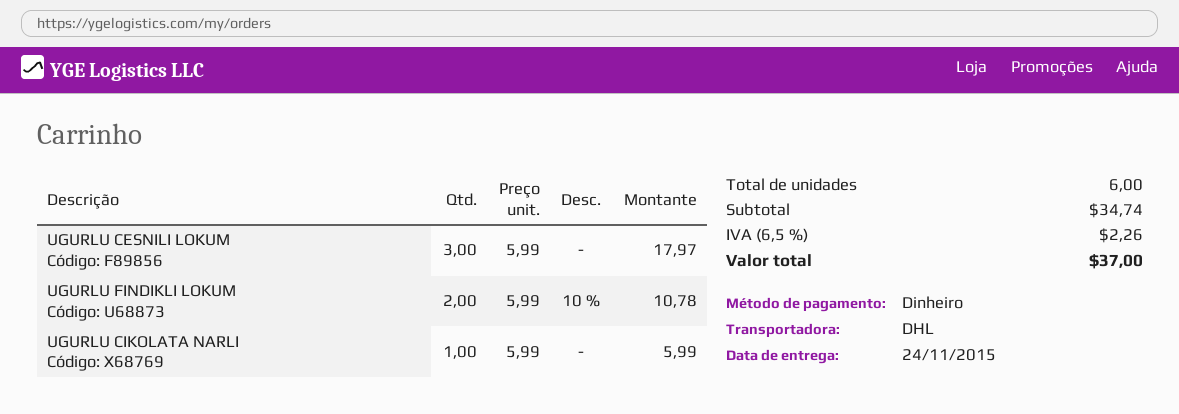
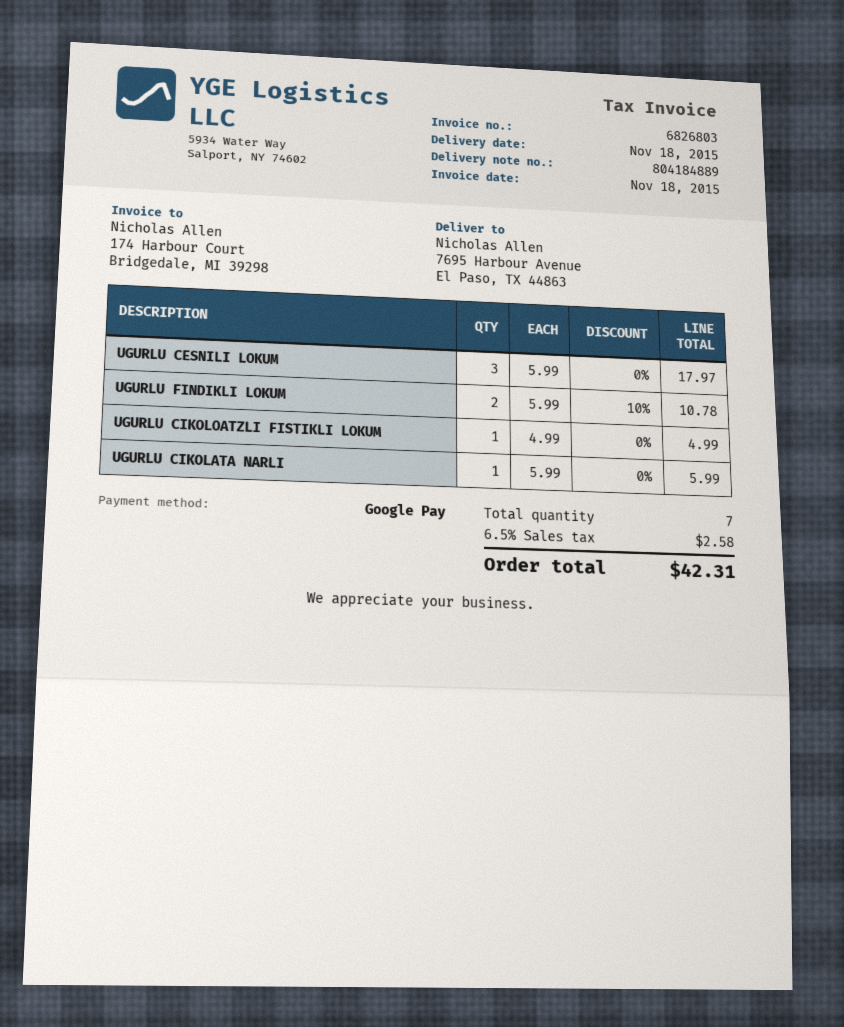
delivery date: 2015-11-24 -> 2015-11-18
payment method: cash -> Google Pay
UGURLU CIKOLOATZLI FISTIKLI LOKUM: none -> 1 x 4.99 = 4.99
total quantity: 6 -> 7
tax: 6.5% = 2.26 -> 6.5% = 2.58
total: 37.00 -> 42.31

